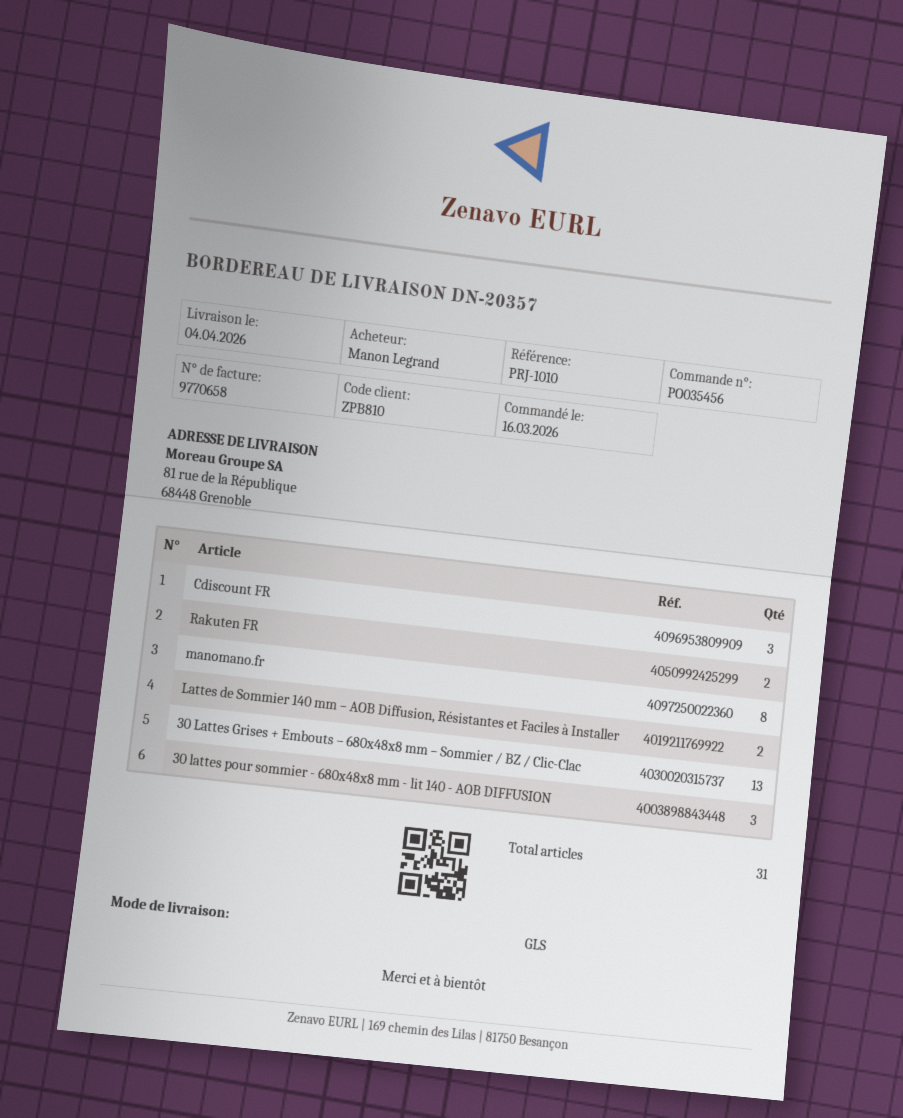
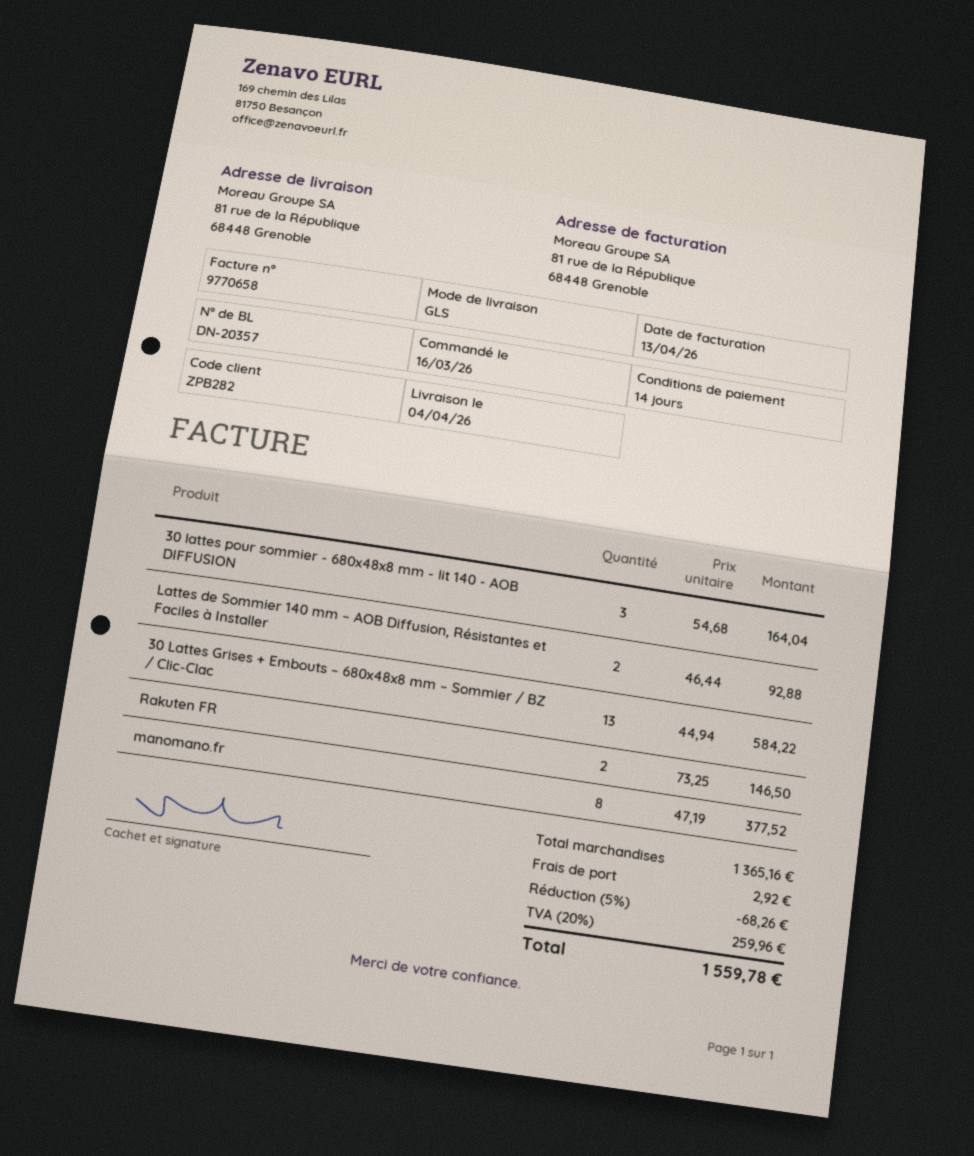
customer number: ZPB810 -> ZPB282
Cdiscount FR: 3 -> none

